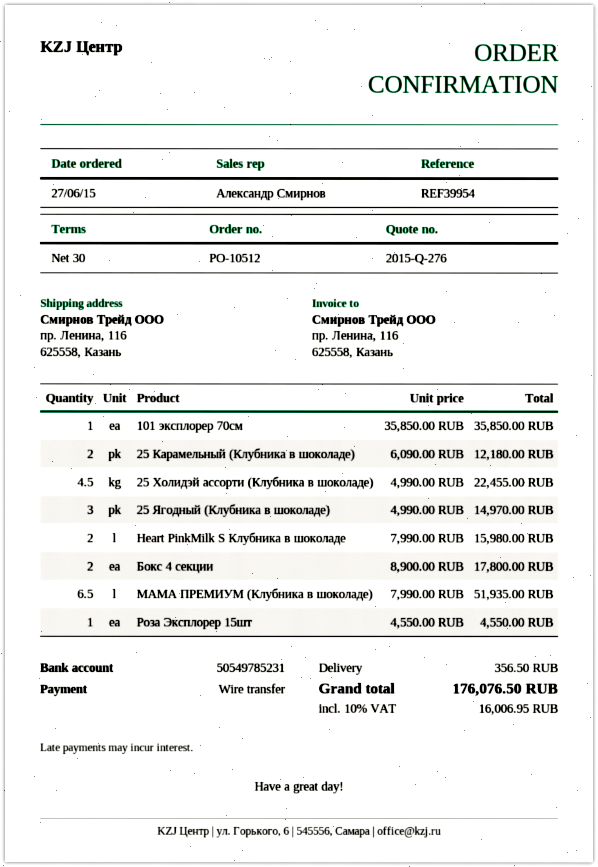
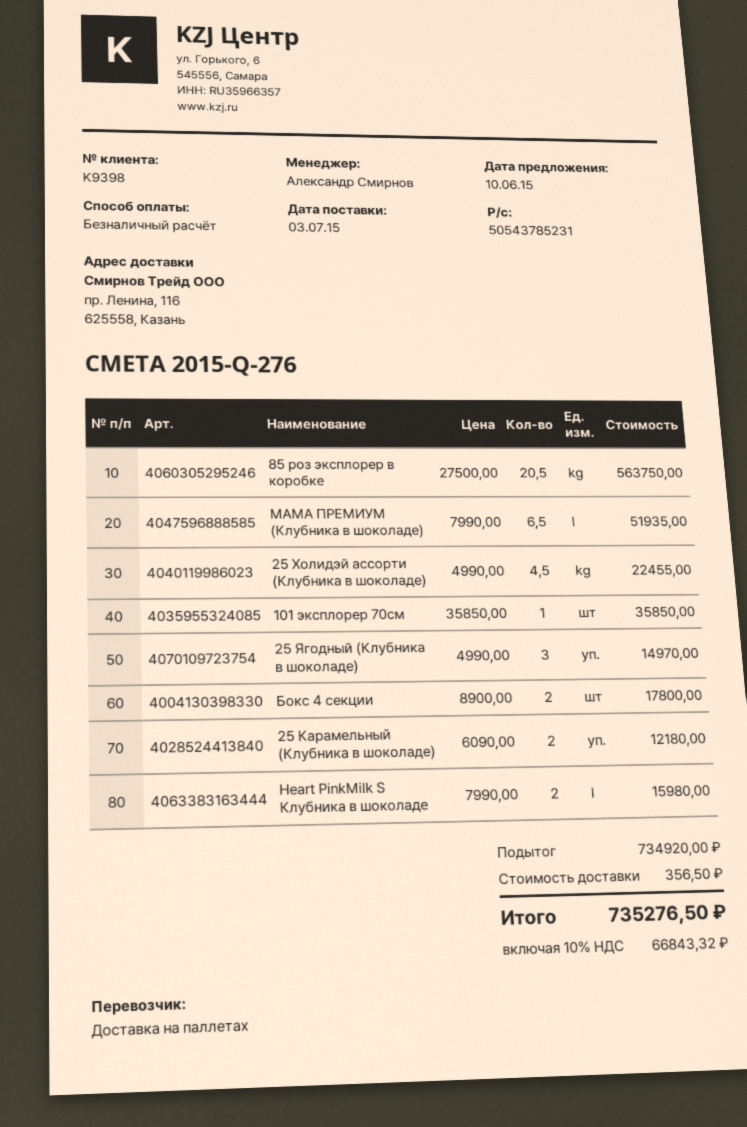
bank account: 50549785231 -> 50543785231
Роза Эксплорер 15шт: 1 x 4550.00 = 4550.00 -> none
85 роз эксплорер в коробке: none -> 20.5 x 27500.00 = 563750.00
tax: 10% = 16006.95 -> 10% = 66843.32
total: 176076.50 -> 735276.50

